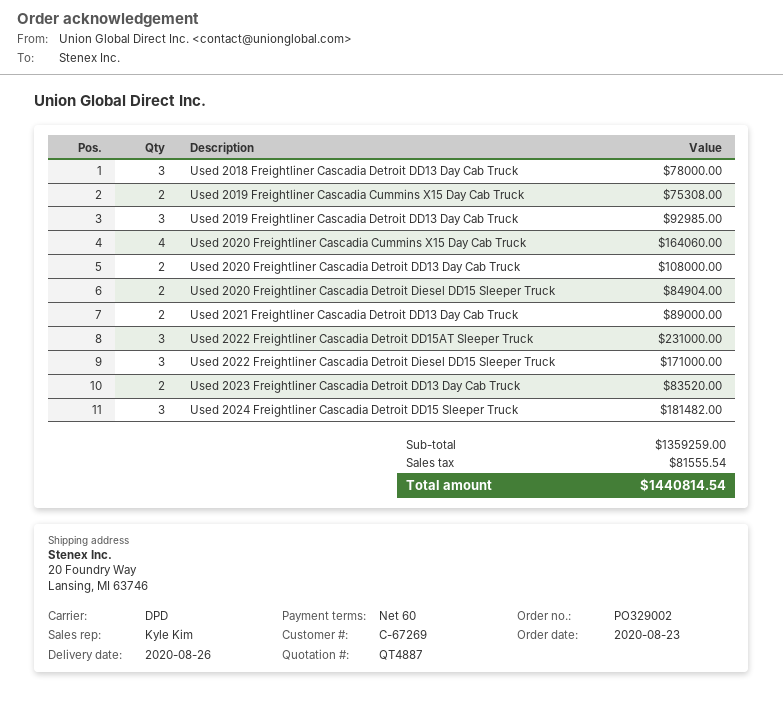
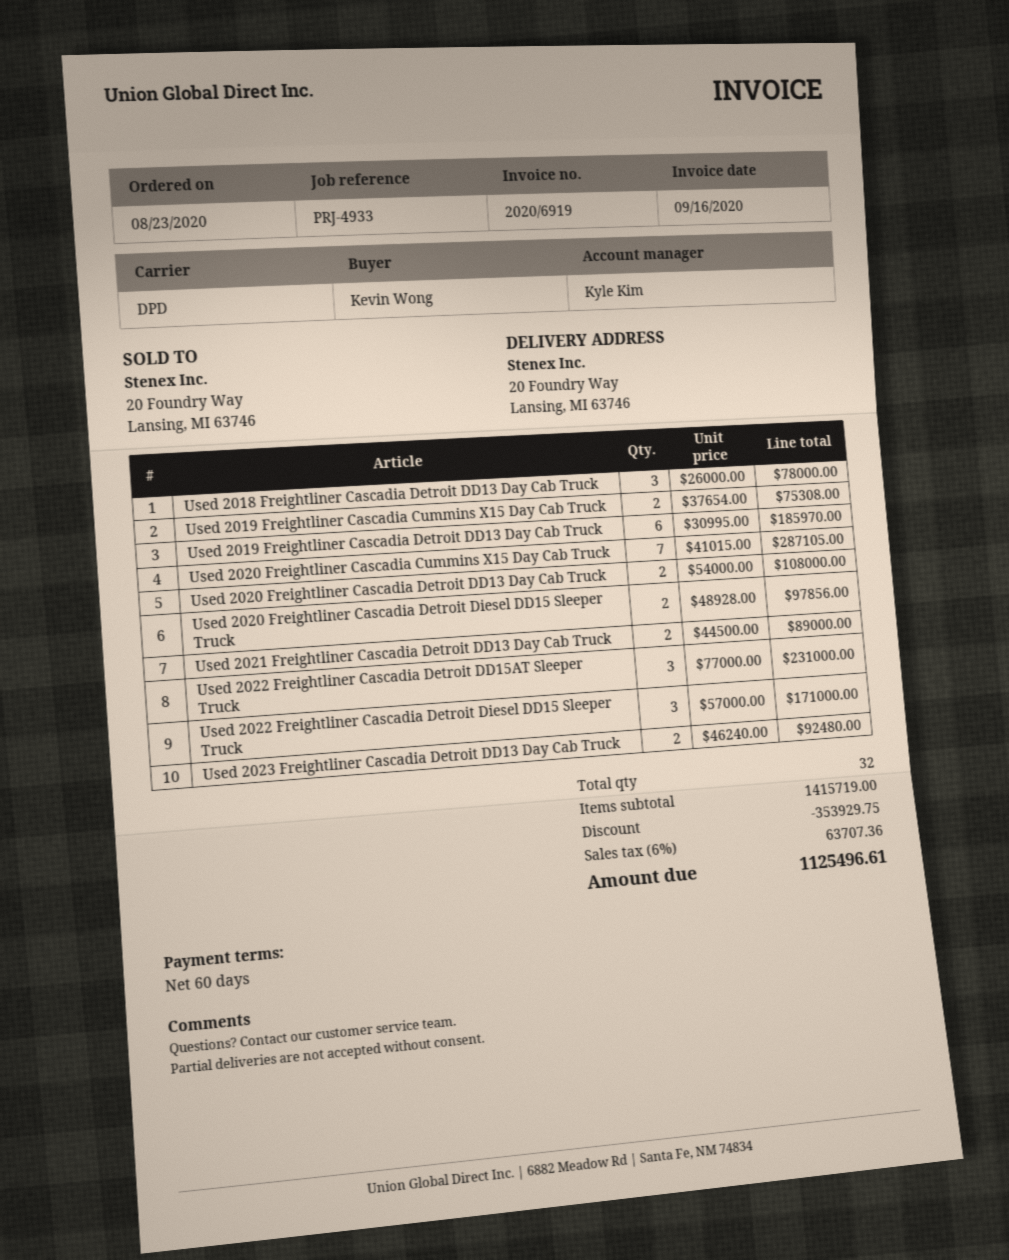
Used 2019 Freightliner Cascadia Detroit DD13 Day Cab Truck: 3 for 92985.00 -> 6 for 185970.00
Used 2020 Freightliner Cascadia Cummins X15 Day Cab Truck: 4 for 164060.00 -> 7 for 287105.00
Used 2020 Freightliner Cascadia Detroit Diesel DD15 Sleeper Truck: 2 for 84904.00 -> 2 for 97856.00
Used 2023 Freightliner Cascadia Detroit DD13 Day Cab Truck: 2 for 83520.00 -> 2 for 92480.00
Used 2024 Freightliner Cascadia Detroit DD15 Sleeper Truck: 3 for 181482.00 -> none
subtotal: 1359259.00 -> 1415719.00
discount: none -> 353929.75
tax: 81555.54 -> 63707.36
total: 1440814.54 -> 1125496.61

